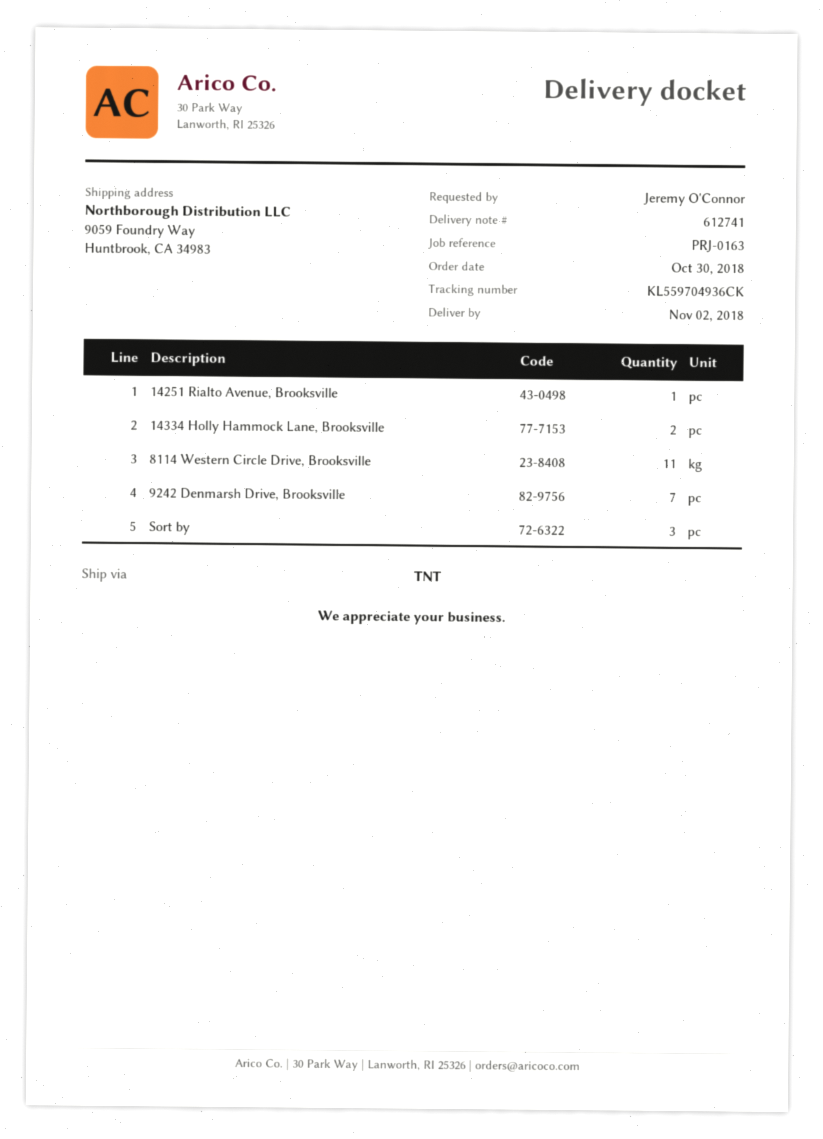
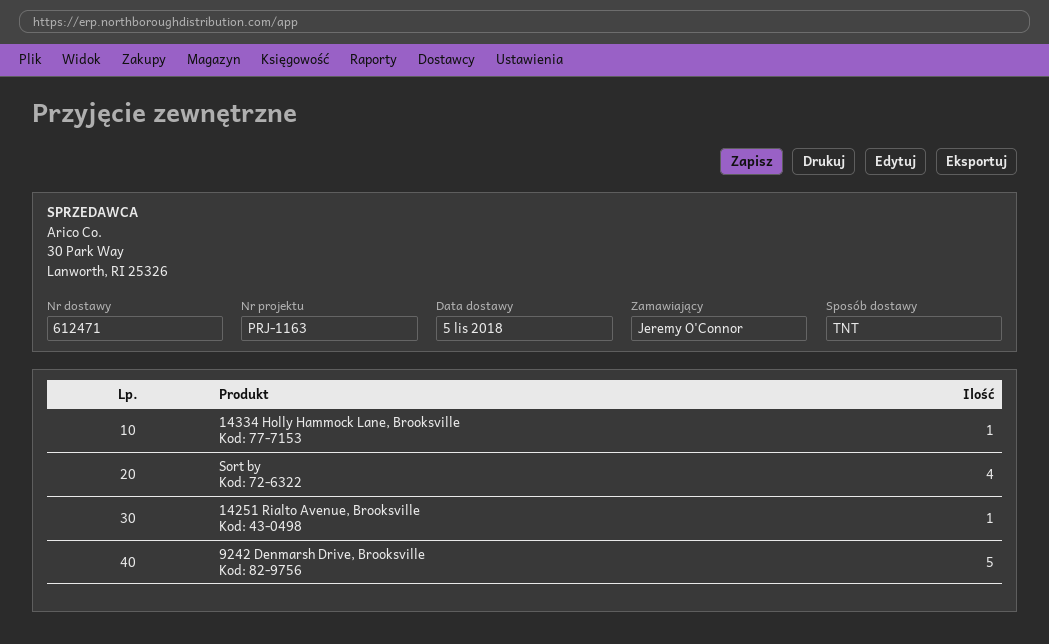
delivery note number: 612741 -> 612471
delivery date: 2018-11-02 -> 2018-11-05
reference: PRJ-0163 -> PRJ-1163
14334 Holly Hammock Lane, Brooksville: 2 -> 1
8114 Western Circle Drive, Brooksville: 11 -> none
9242 Denmarsh Drive, Brooksville: 7 -> 5
Sort by: 3 -> 4

